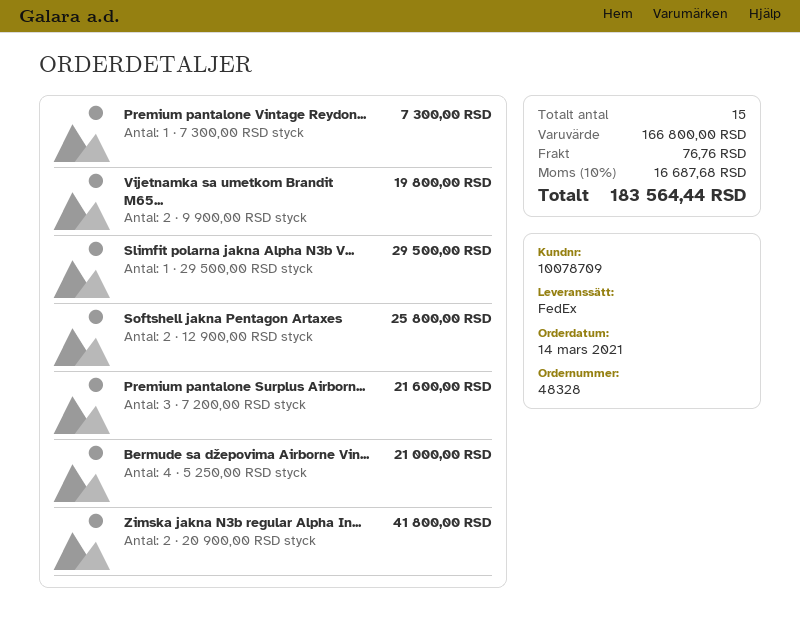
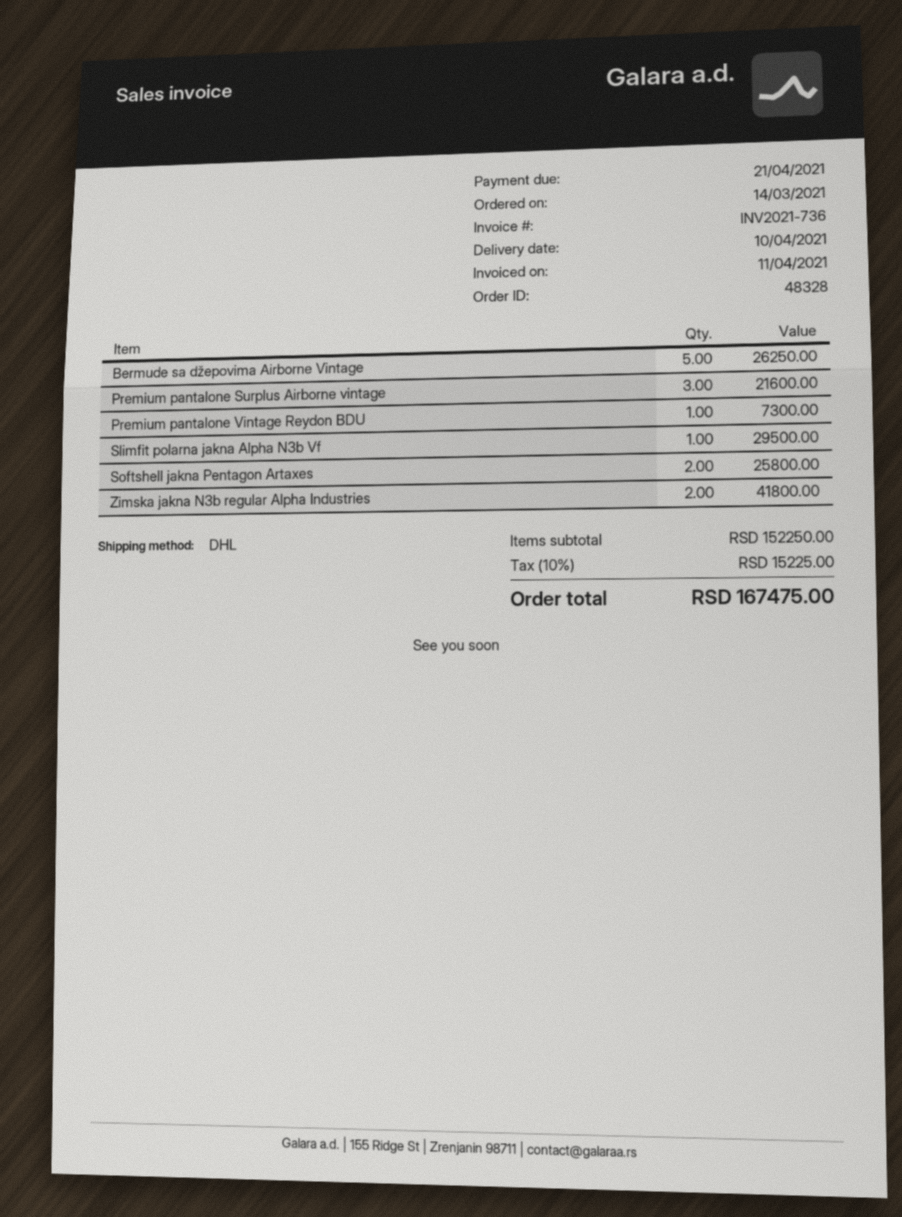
shipping method: FedEx -> DHL
Vijetnamka sa umetkom Brandit M65...: 2 for 19800.00 -> none
Bermude sa džepovima Airborne Vin...: 4 for 21000.00 -> 5 for 26250.00
subtotal: 166800.00 -> 152250.00
shipping: 76.76 -> none
tax: 10% = 16687.68 -> 10% = 15225.00
total: 183564.44 -> 167475.00

